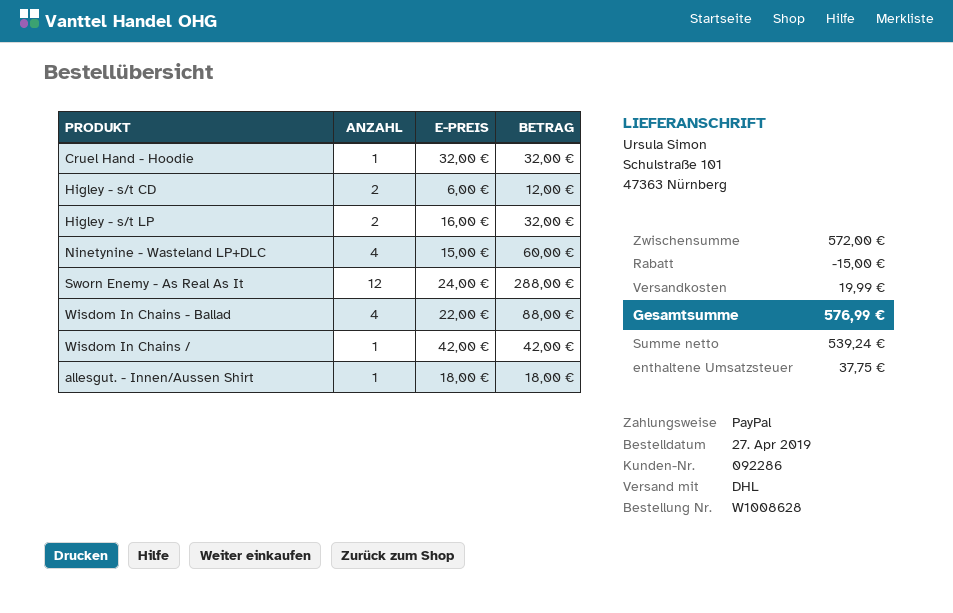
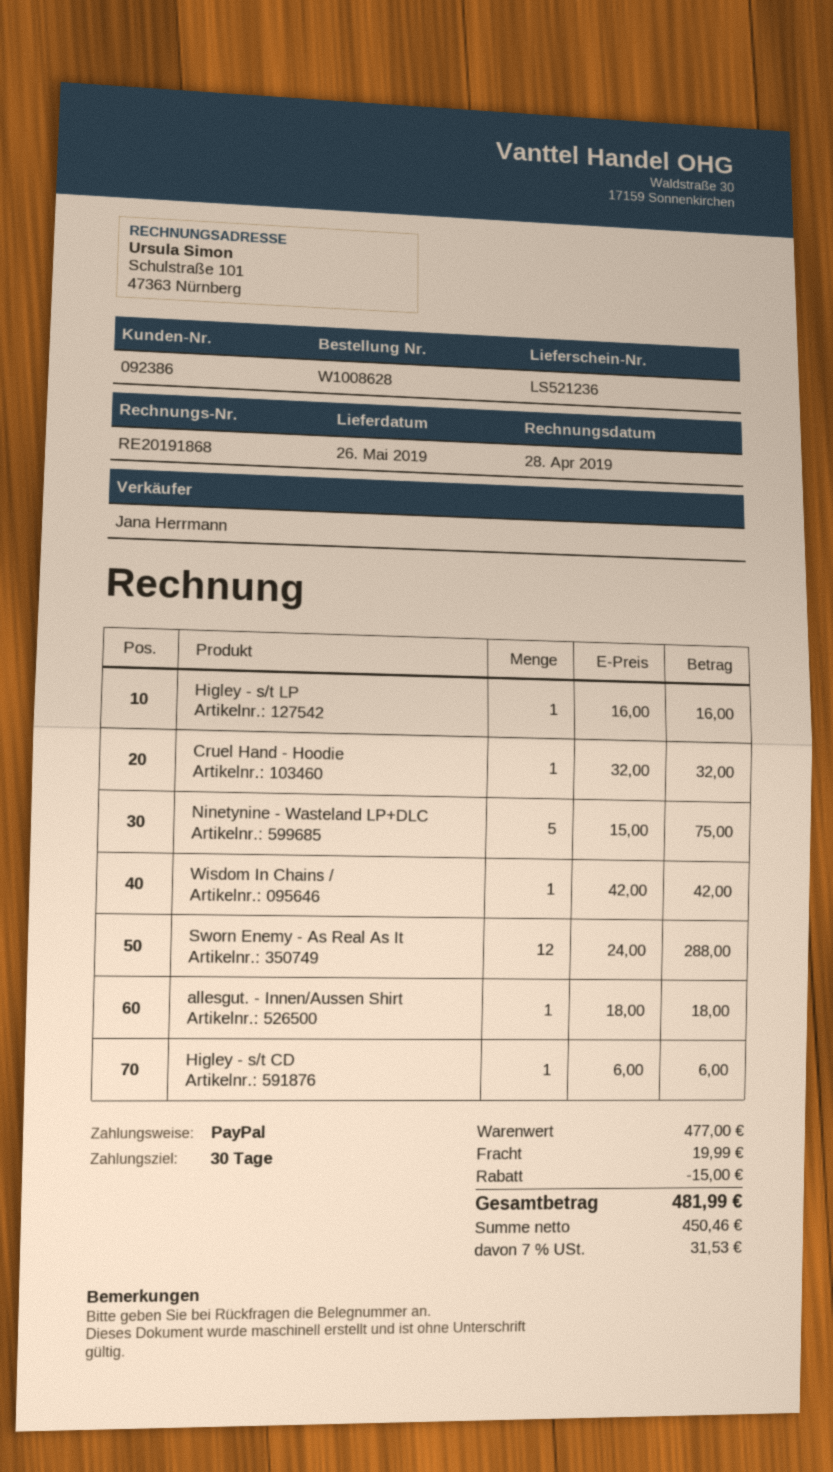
customer number: 092286 -> 092386
Higley - s/t CD: 2 x 6.00 = 12.00 -> 1 x 6.00 = 6.00
Higley - s/t LP: 2 x 16.00 = 32.00 -> 1 x 16.00 = 16.00
Ninetynine - Wasteland LP+DLC: 4 x 15.00 = 60.00 -> 5 x 15.00 = 75.00
Wisdom In Chains - Ballad: 4 x 22.00 = 88.00 -> none
subtotal: 572.00 -> 477.00
net: 539.24 -> 450.46
tax: 37.75 -> 31.53
total: 576.99 -> 481.99

